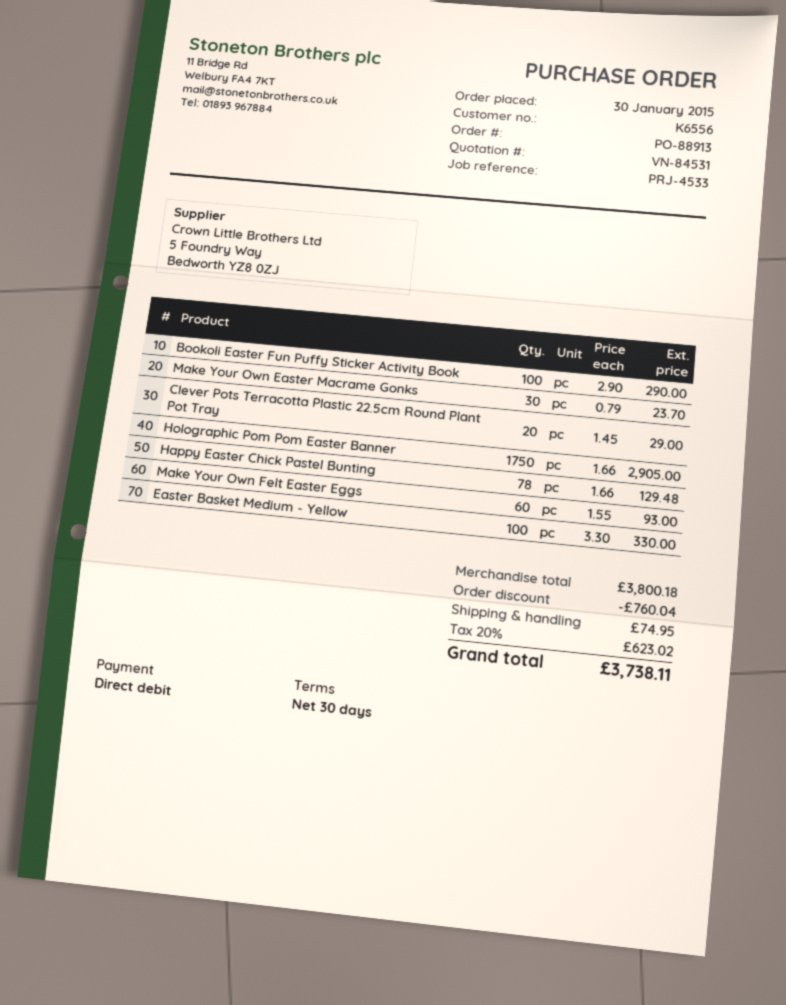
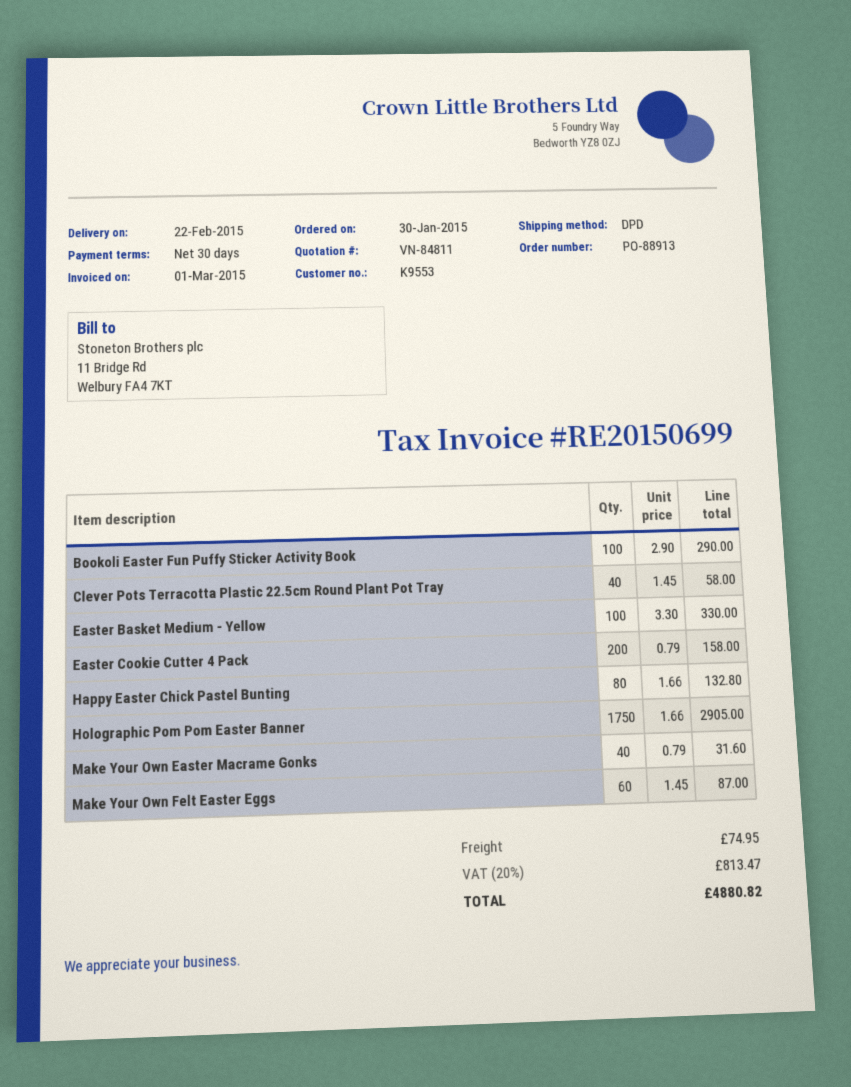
quote number: VN-84531 -> VN-84811
customer number: K6556 -> K9553
Make Your Own Easter Macrame Gonks: 30 x 0.79 = 23.70 -> 40 x 0.79 = 31.60
Clever Pots Terracotta Plastic 22.5cm Round Plant Pot Tray: 20 x 1.45 = 29.00 -> 40 x 1.45 = 58.00
Happy Easter Chick Pastel Bunting: 78 x 1.66 = 129.48 -> 80 x 1.66 = 132.80
Make Your Own Felt Easter Eggs: 60 x 1.55 = 93.00 -> 60 x 1.45 = 87.00
Easter Cookie Cutter 4 Pack: none -> 200 x 0.79 = 158.00
discount: 760.04 -> none
tax: 20% = 623.02 -> 20% = 813.47
total: 3738.11 -> 4880.82

